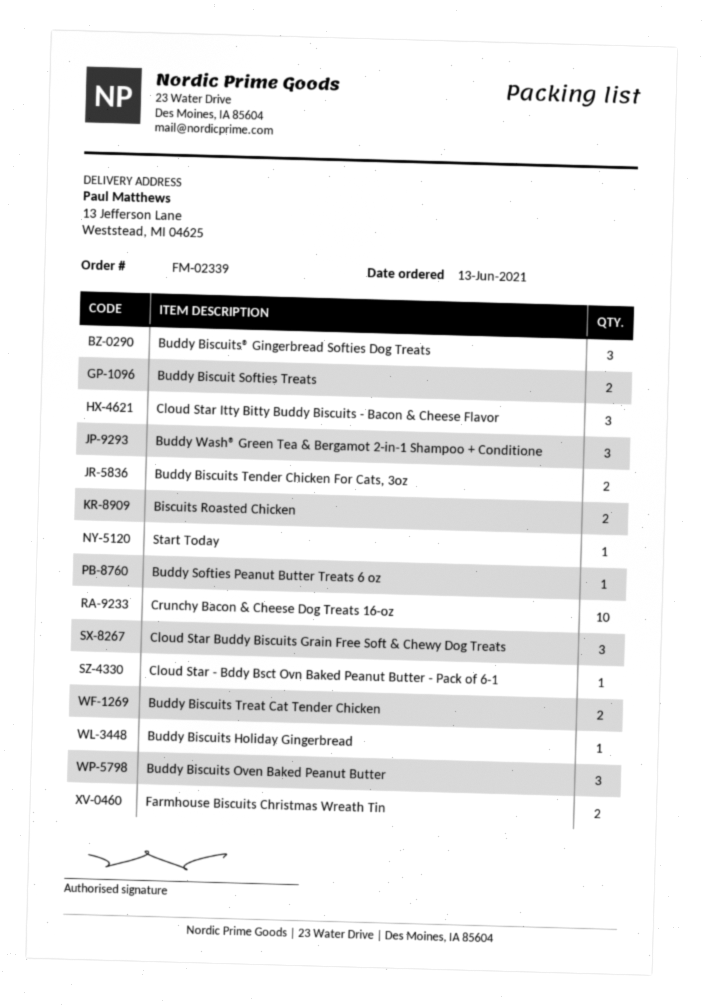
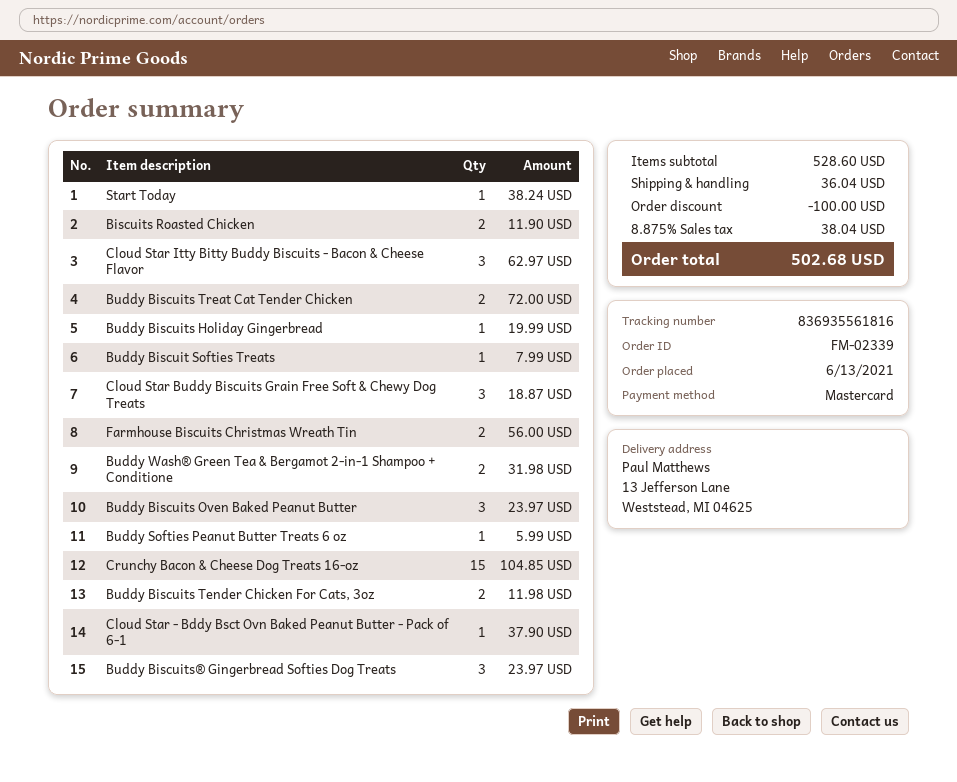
Buddy Biscuit Softies Treats: 2 -> 1
Buddy Wash® Green Tea & Bergamot 2-in-1 Shampoo + Conditione: 3 -> 2
Crunchy Bacon & Cheese Dog Treats 16-oz: 10 -> 15

